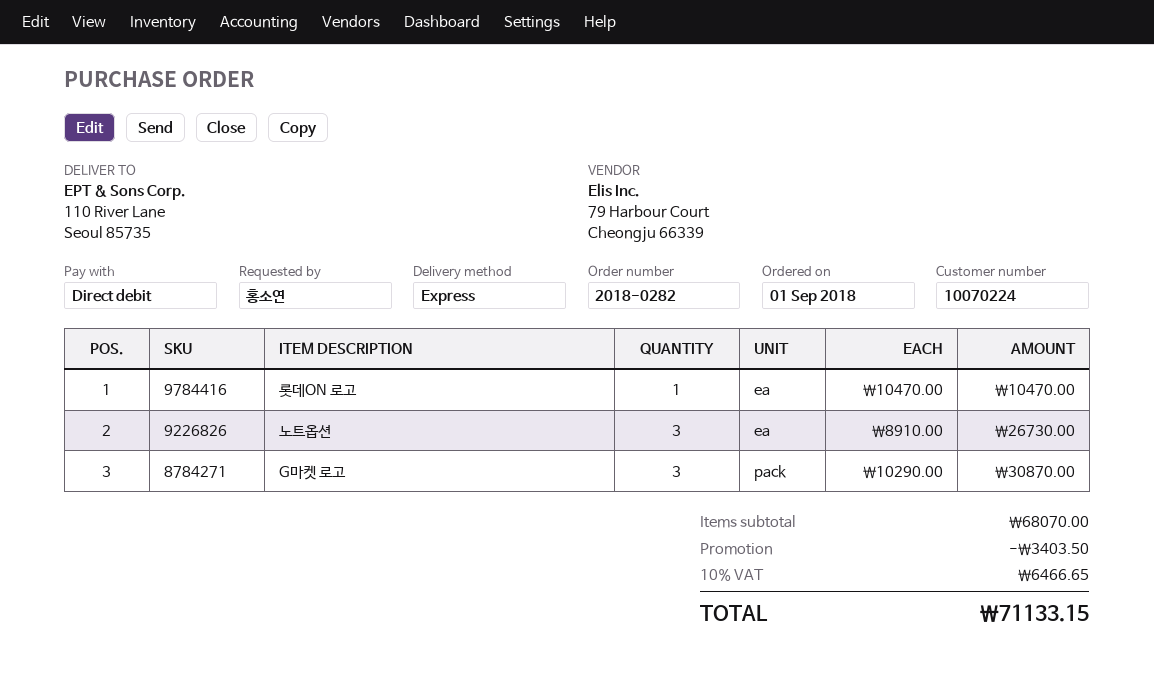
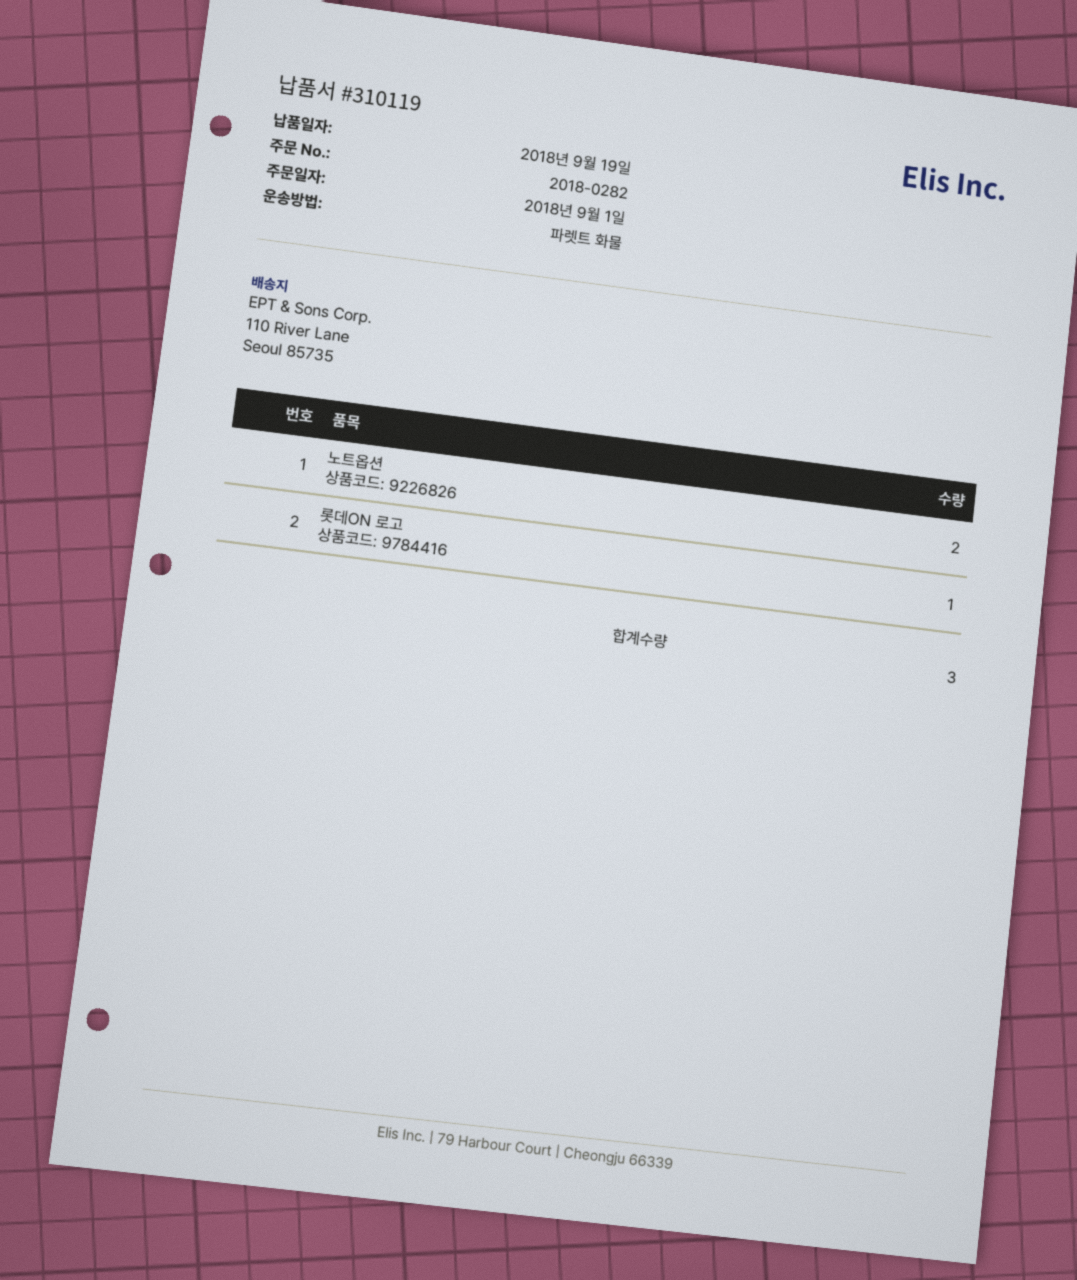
shipping method: express -> pallet freight
노트옵션: 3 -> 2
G마켓 로고: 3 -> none

